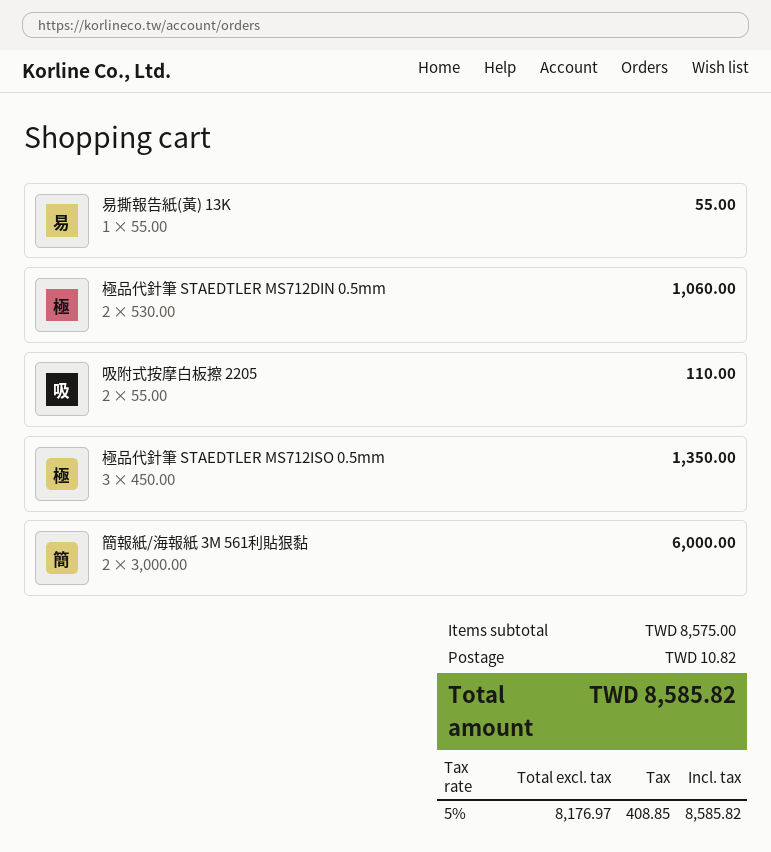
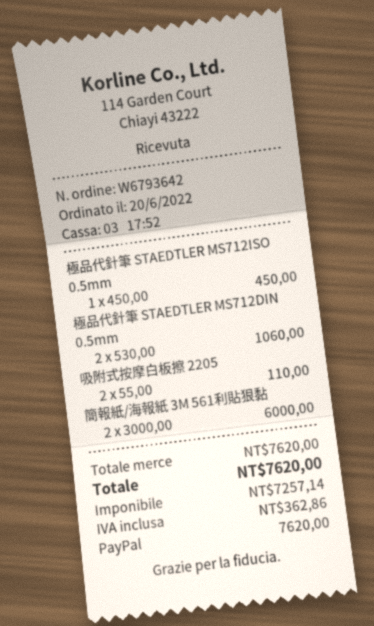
易撕報告紙(黃) 13K: 1 x 55.00 = 55.00 -> none
極品代針筆 STAEDTLER MS712ISO 0.5mm: 3 x 450.00 = 1350.00 -> 1 x 450.00 = 450.00
subtotal: 8575.00 -> 7620.00
shipping: 10.82 -> none
net: 8176.97 -> 7257.14
tax: 408.85 -> 362.86
total: 8585.82 -> 7620.00

